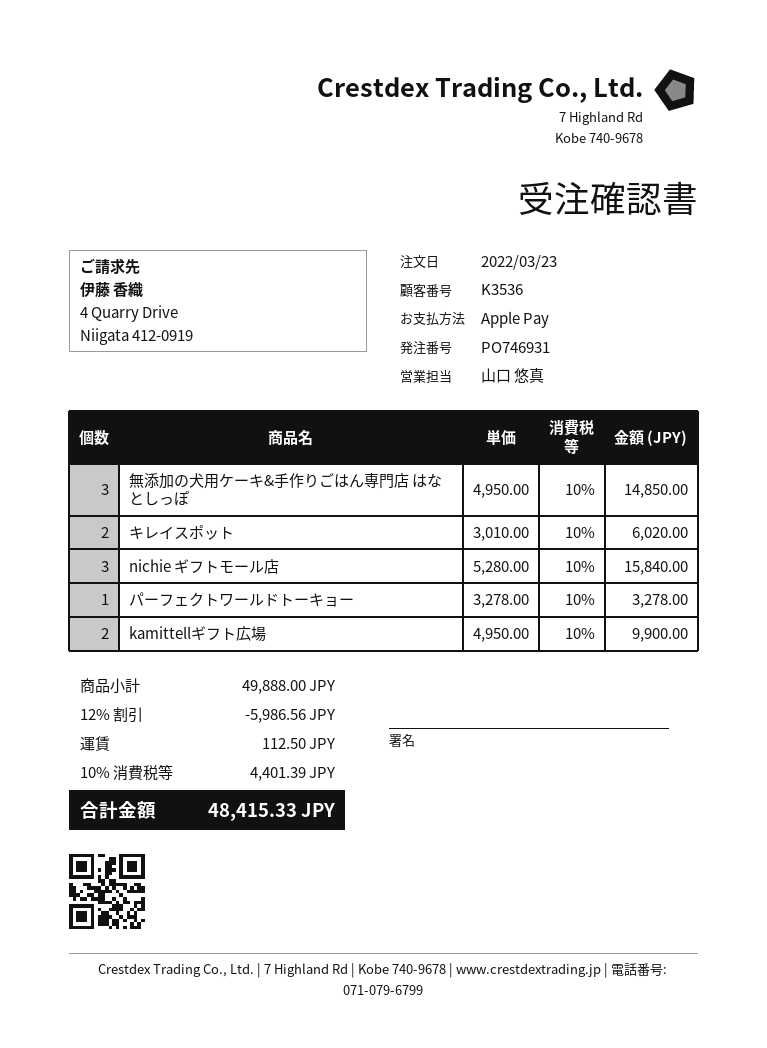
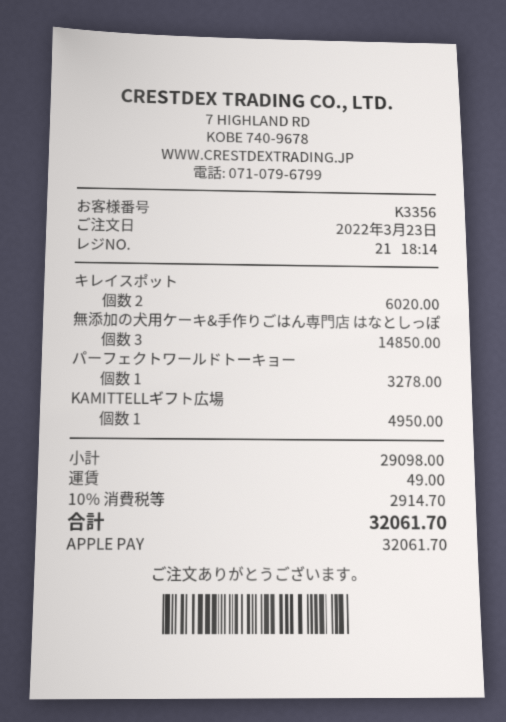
customer number: K3536 -> K3356
nichie ギフトモール店: 3 for 15840.00 -> none
kamittellギフト広場: 2 for 9900.00 -> 1 for 4950.00
subtotal: 49888.00 -> 29098.00
discount: 12% = 5986.56 -> none
shipping: 112.50 -> 49.00
tax: 10% = 4401.39 -> 10% = 2914.70
total: 48415.33 -> 32061.70

